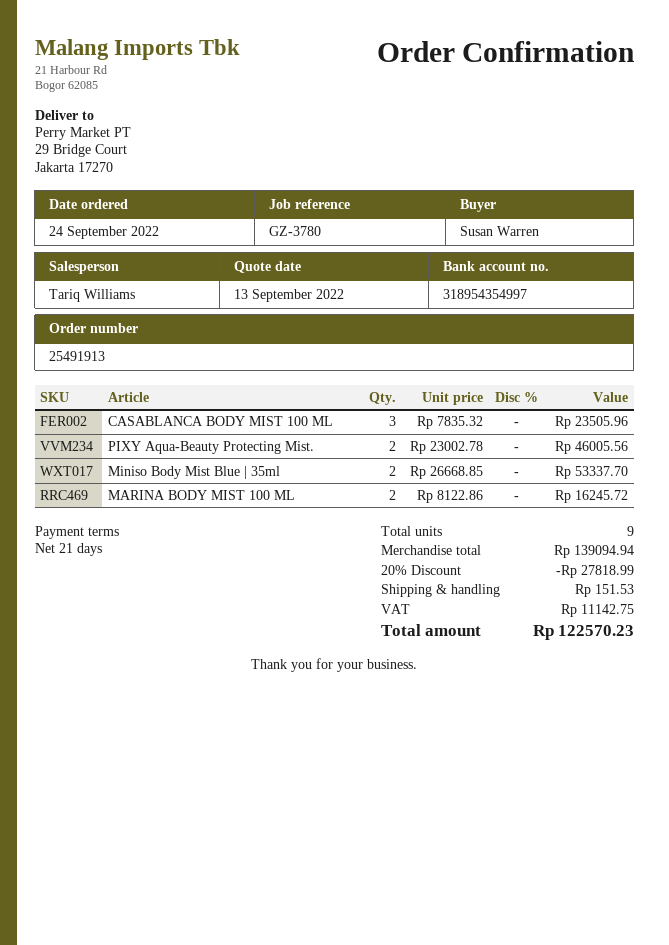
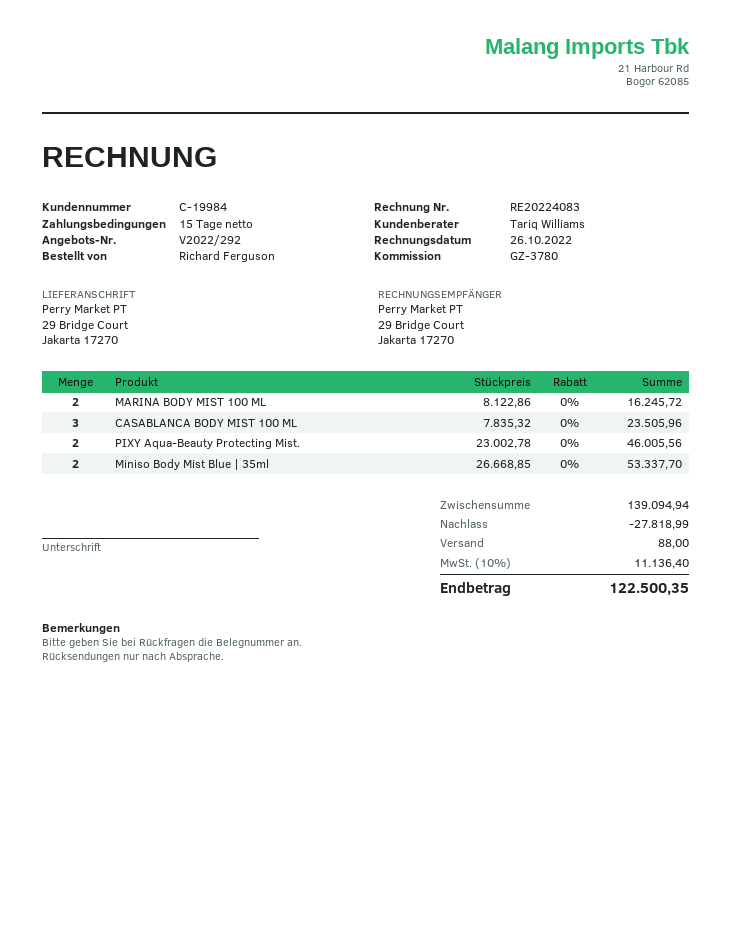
payment terms: 21 days -> 15 days
ordered by: Susan Warren -> Richard Ferguson
shipping: 151.53 -> 88.00
tax: 11142.75 -> 11136.40
total: 122570.23 -> 122500.35

